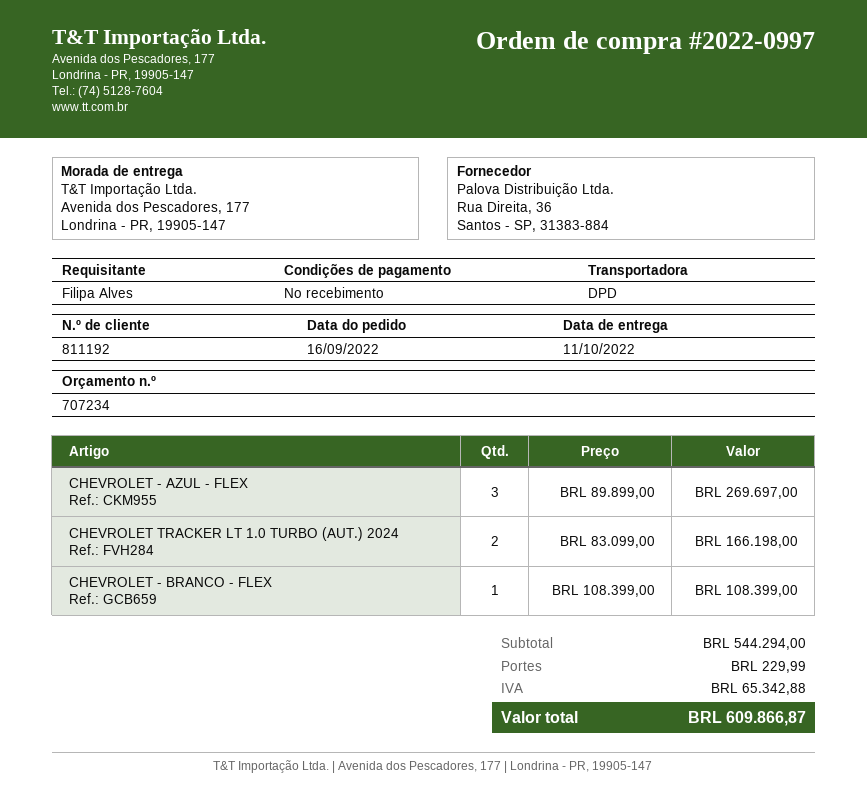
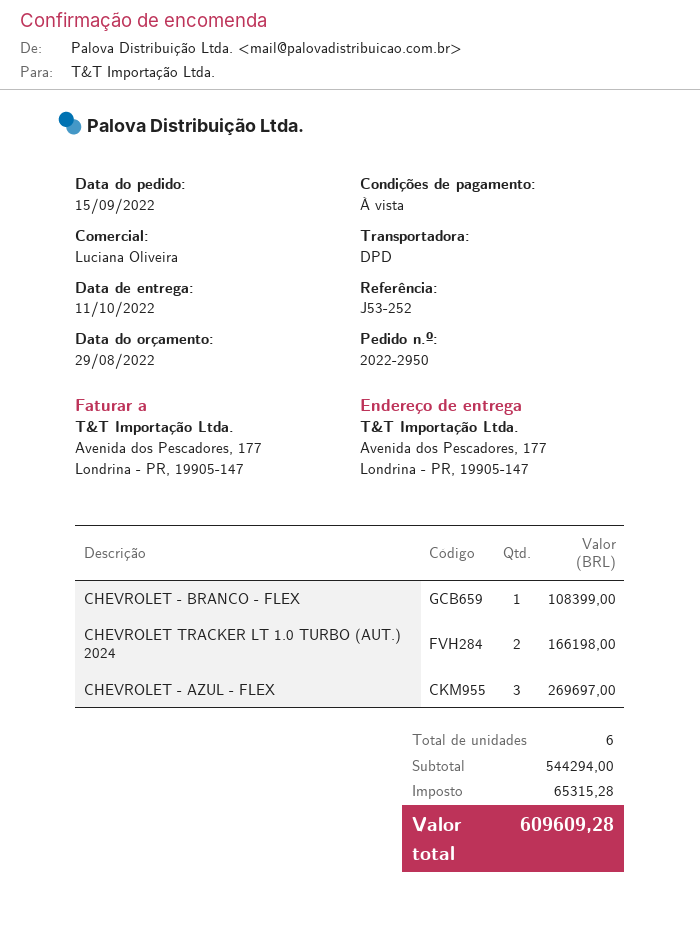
order number: 2022-0997 -> 2022-2950
order date: 2022-09-16 -> 2022-09-15
shipping: 229.99 -> none
tax: 65342.88 -> 65315.28
total: 609866.87 -> 609609.28

